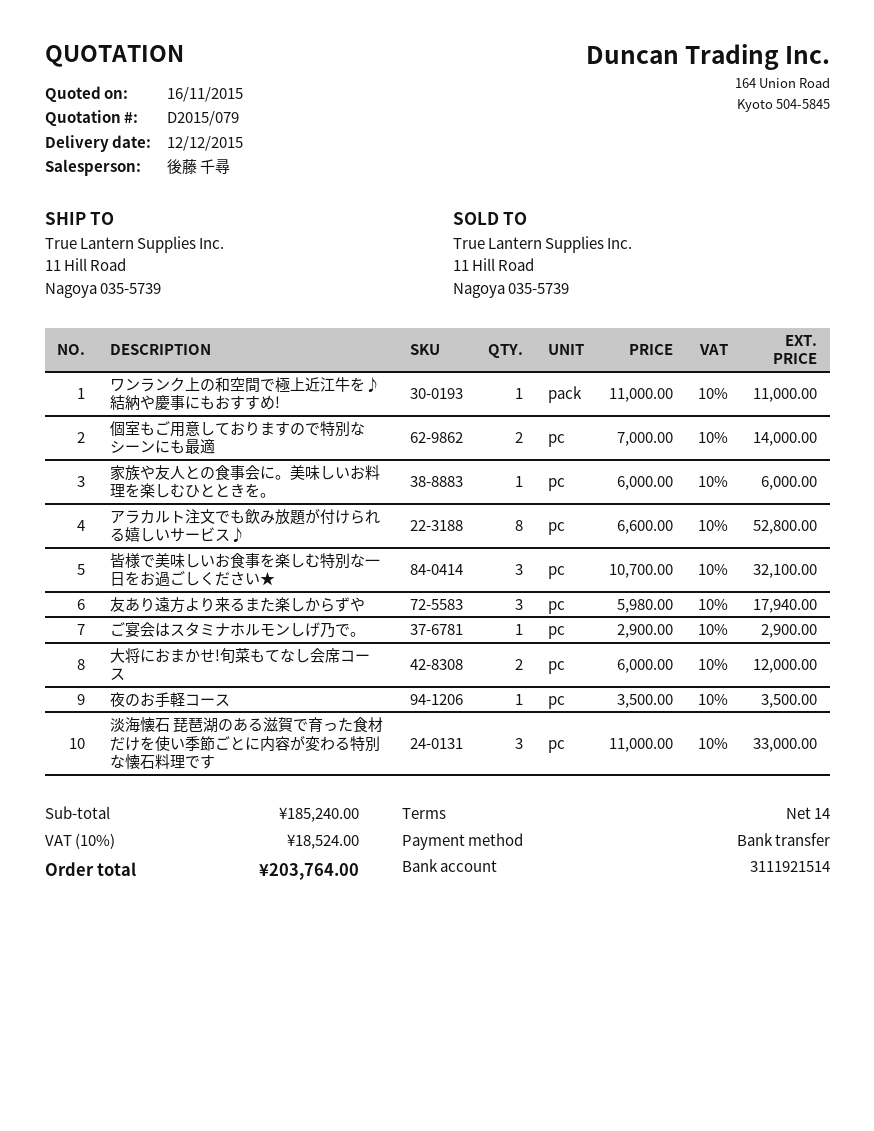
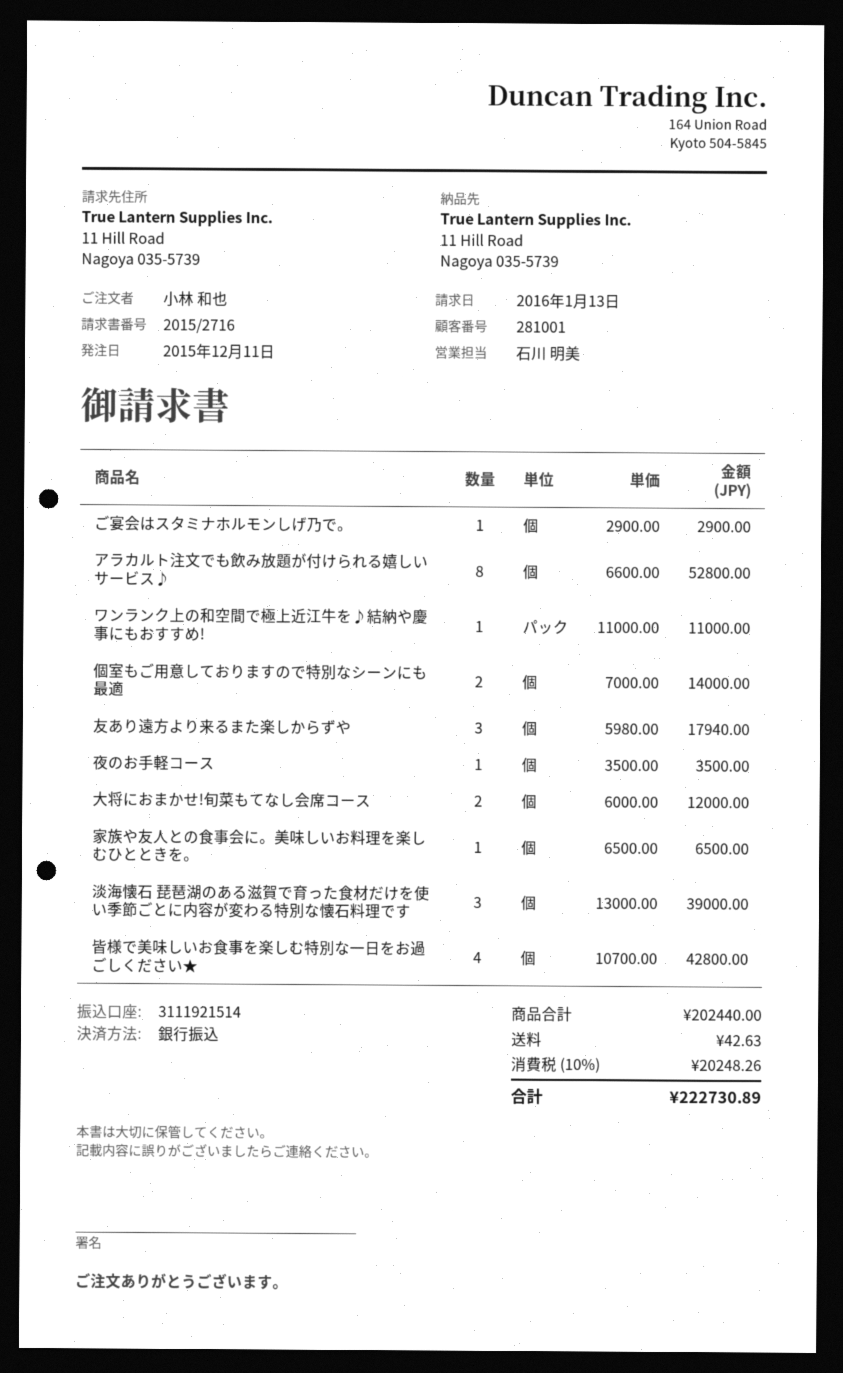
sales rep: 後藤 千尋 -> 石川 明美
家族や友人との食事会に。美味しいお料理を楽しむひとときを。: 1 x 6000.00 = 6000.00 -> 1 x 6500.00 = 6500.00
皆様で美味しいお食事を楽しむ特別な一日をお過ごしください★: 3 x 10700.00 = 32100.00 -> 4 x 10700.00 = 42800.00
淡海懐石 琵琶湖のある滋賀で育った食材だけを使い季節ごとに内容が変わる特別な懐石料理です: 3 x 11000.00 = 33000.00 -> 3 x 13000.00 = 39000.00
subtotal: 185240.00 -> 202440.00
shipping: none -> 42.63
tax: 10% = 18524.00 -> 10% = 20248.26
total: 203764.00 -> 222730.89

